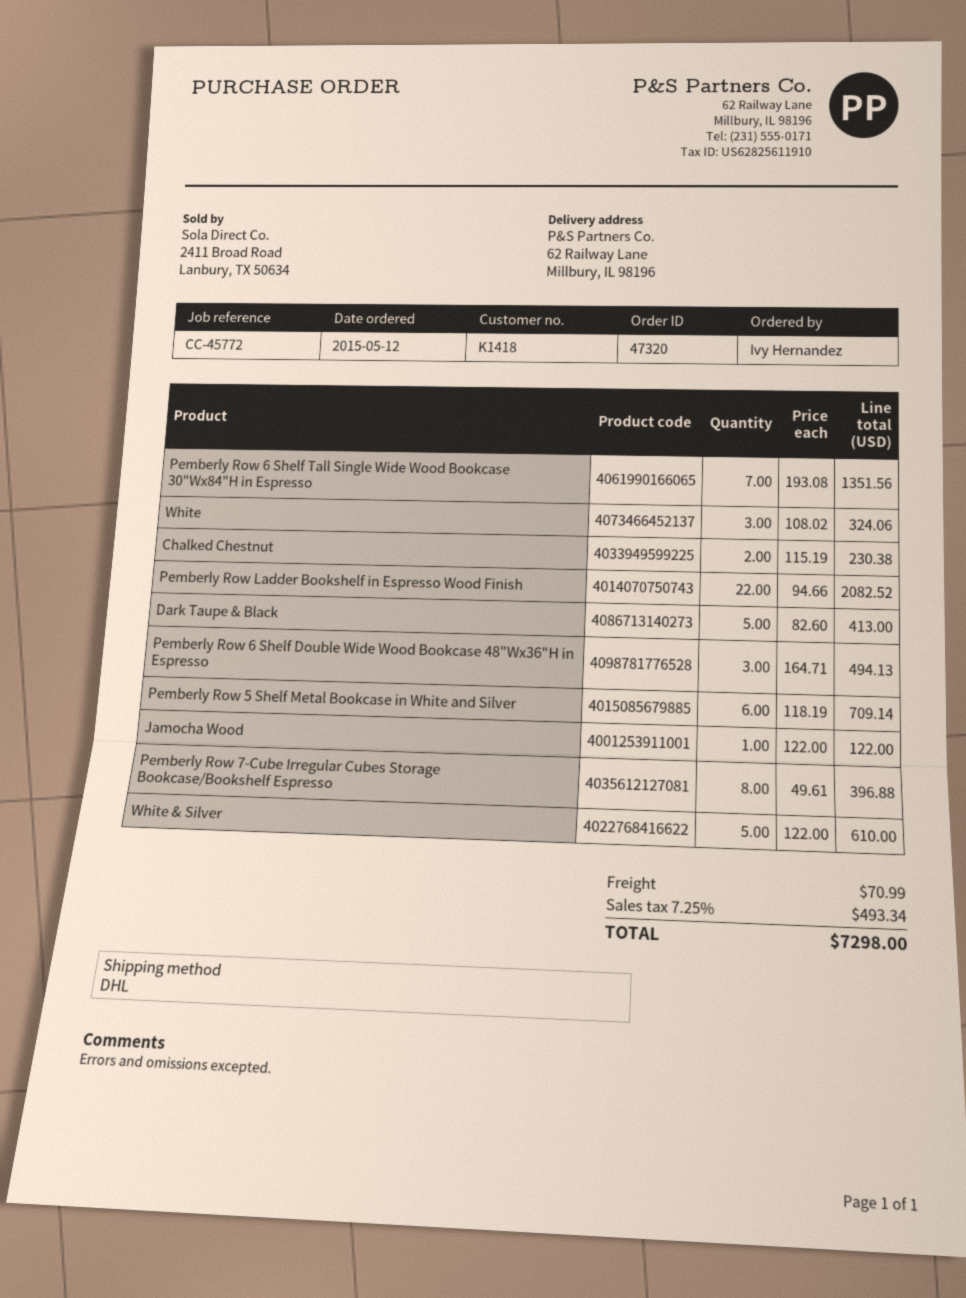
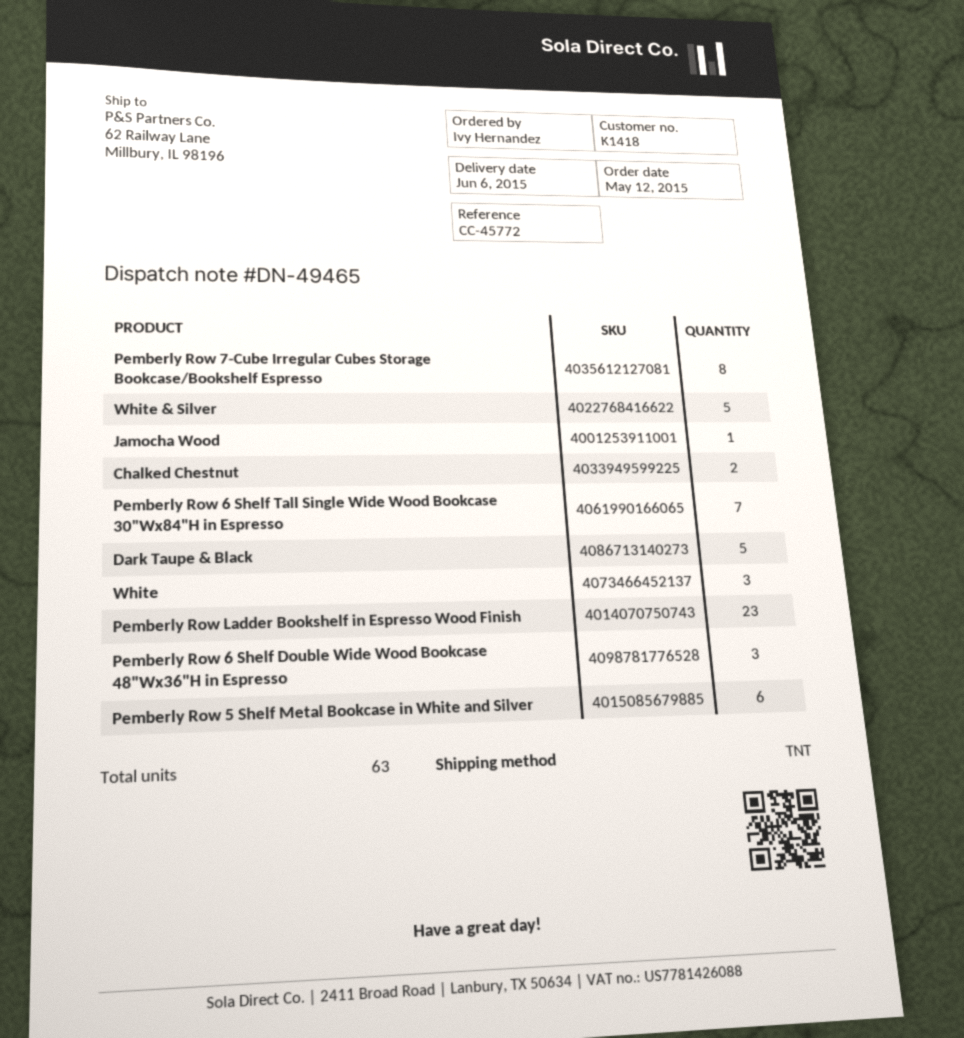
shipping method: DHL -> TNT
Pemberly Row Ladder Bookshelf in Espresso Wood Finish: 22 -> 23

